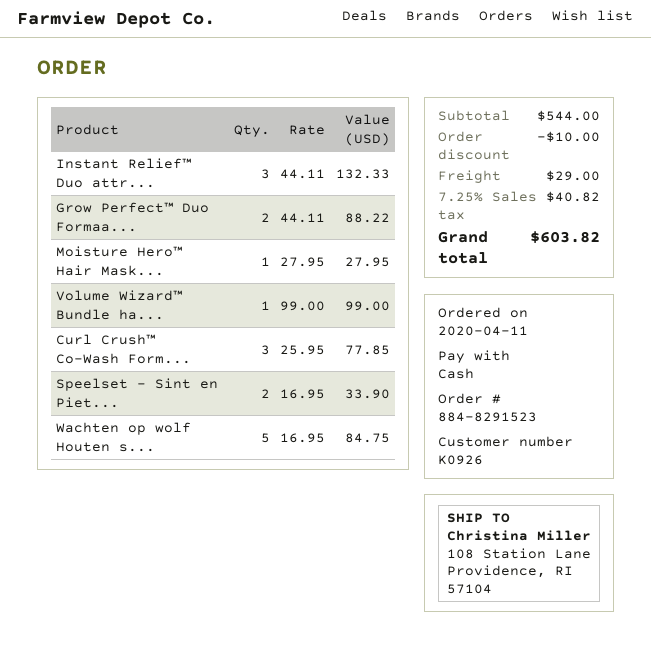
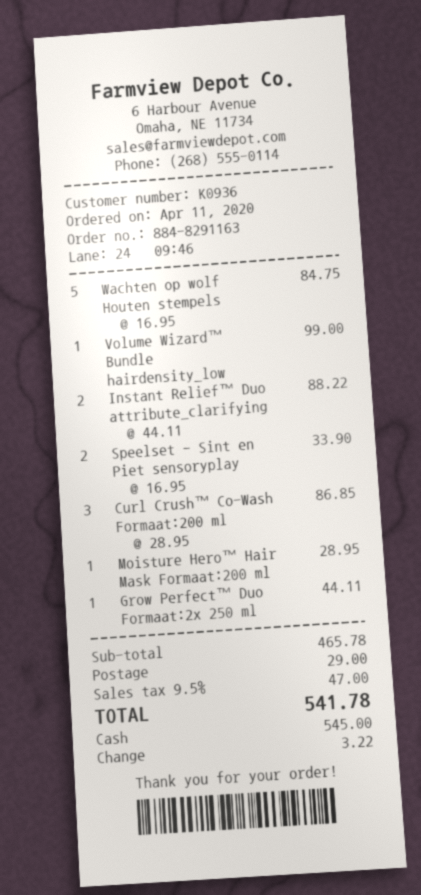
order number: 884-8291523 -> 884-8291163
customer number: K0926 -> K0936
Instant Relief™ Duo attr...: 3 x 44.11 = 132.33 -> 2 x 44.11 = 88.22
Grow Perfect™ Duo Formaa...: 2 x 44.11 = 88.22 -> 1 x 44.11 = 44.11
Moisture Hero™ Hair Mask...: 1 x 27.95 = 27.95 -> 1 x 28.95 = 28.95
Curl Crush™ Co-Wash Form...: 3 x 25.95 = 77.85 -> 3 x 28.95 = 86.85
subtotal: 544.00 -> 465.78
discount: 10.00 -> none
tax: 7.25% = 40.82 -> 9.5% = 47.00
total: 603.82 -> 541.78

